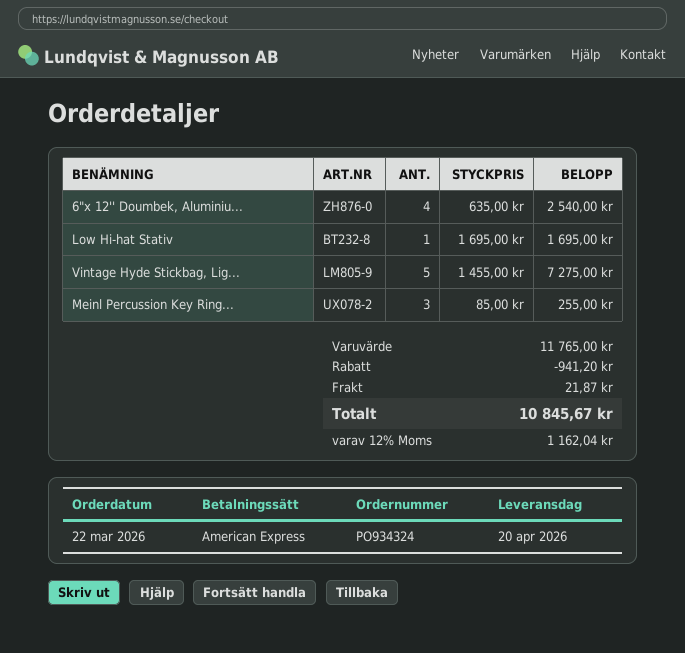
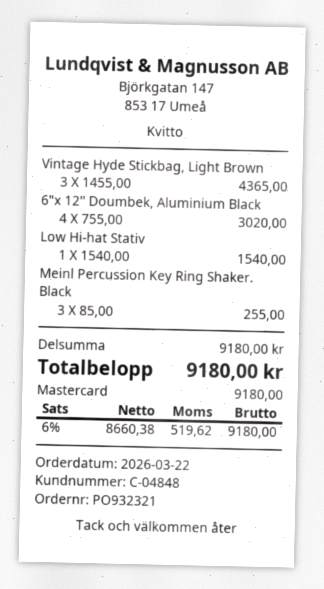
order number: PO934324 -> PO932321
payment method: American Express -> Mastercard
6"x 12'' Doumbek, Aluminiu...: 4 x 635.00 = 2540.00 -> 4 x 755.00 = 3020.00
Low Hi-hat Stativ: 1 x 1695.00 = 1695.00 -> 1 x 1540.00 = 1540.00
Vintage Hyde Stickbag, Lig...: 5 x 1455.00 = 7275.00 -> 3 x 1455.00 = 4365.00
subtotal: 11765.00 -> 9180.00
discount: 941.20 -> none
shipping: 21.87 -> none
tax: 12% = 1162.04 -> 6% = 519.62
total: 10845.67 -> 9180.00

